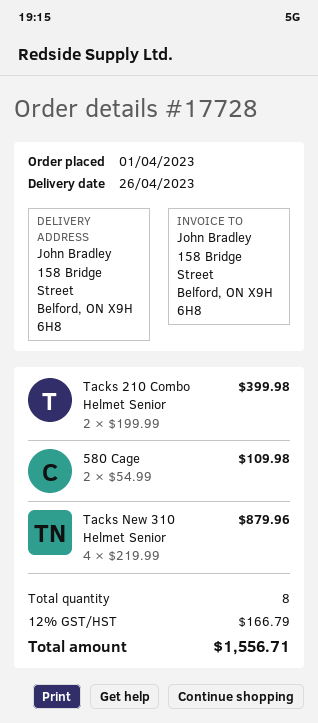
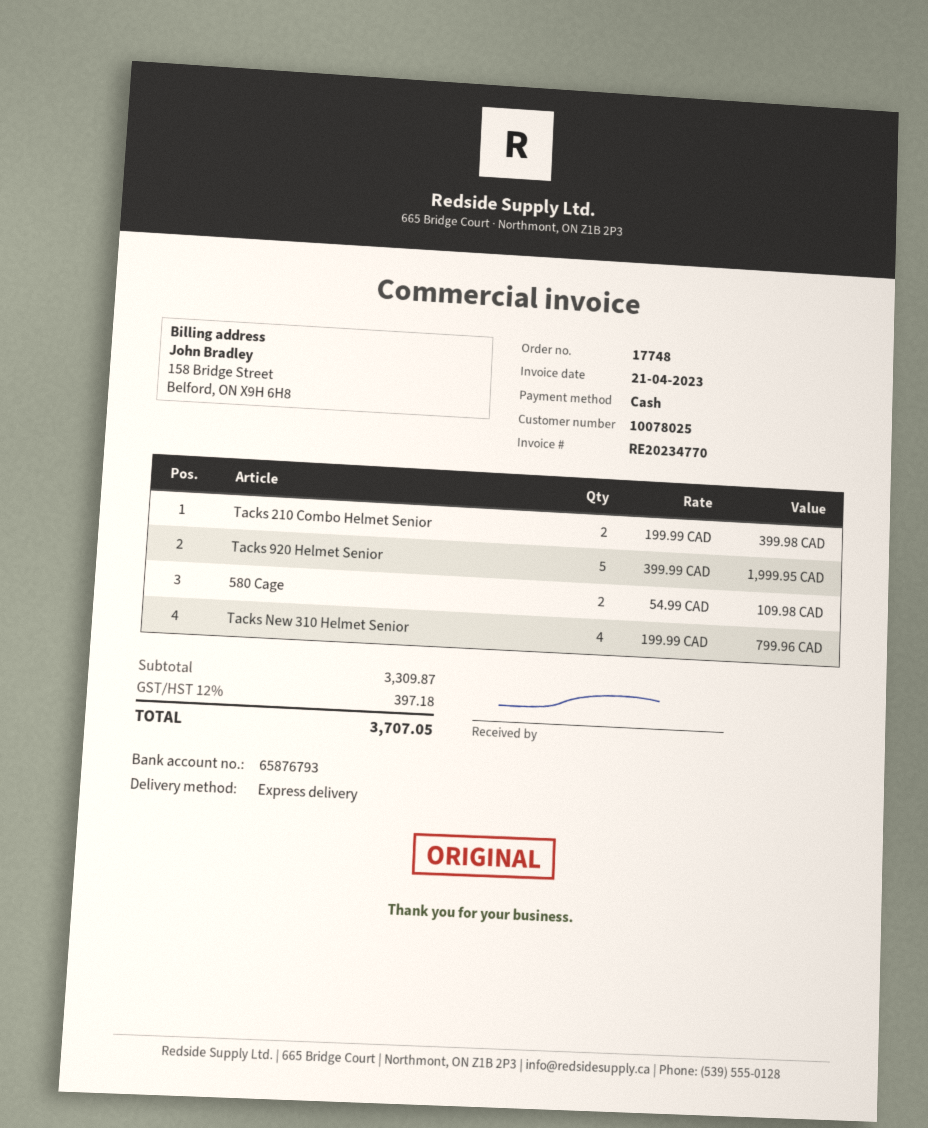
order number: 17728 -> 17748
Tacks New 310 Helmet Senior: 4 x 219.99 = 879.96 -> 4 x 199.99 = 799.96
Tacks 920 Helmet Senior: none -> 5 x 399.99 = 1999.95
tax: 12% = 166.79 -> 12% = 397.18
total: 1556.71 -> 3707.05

